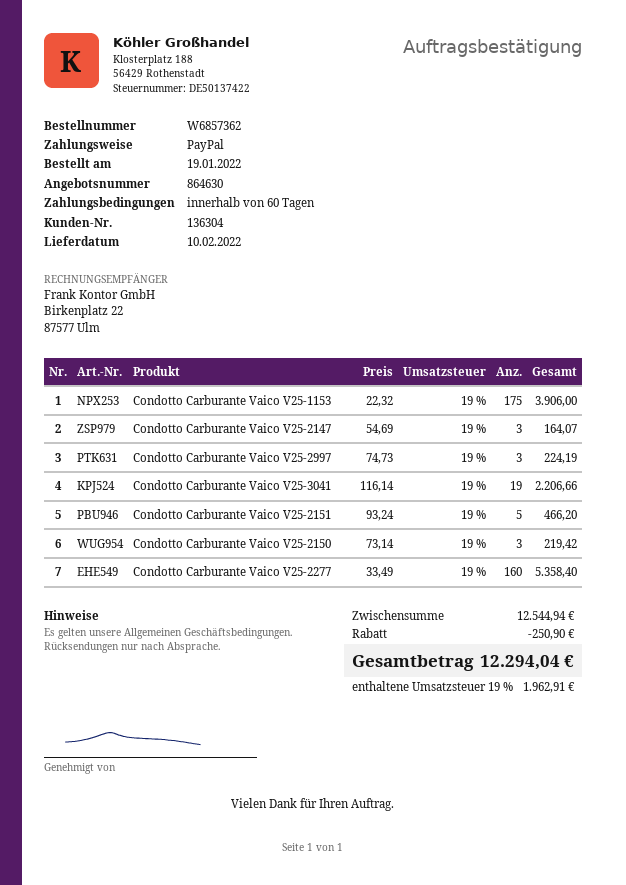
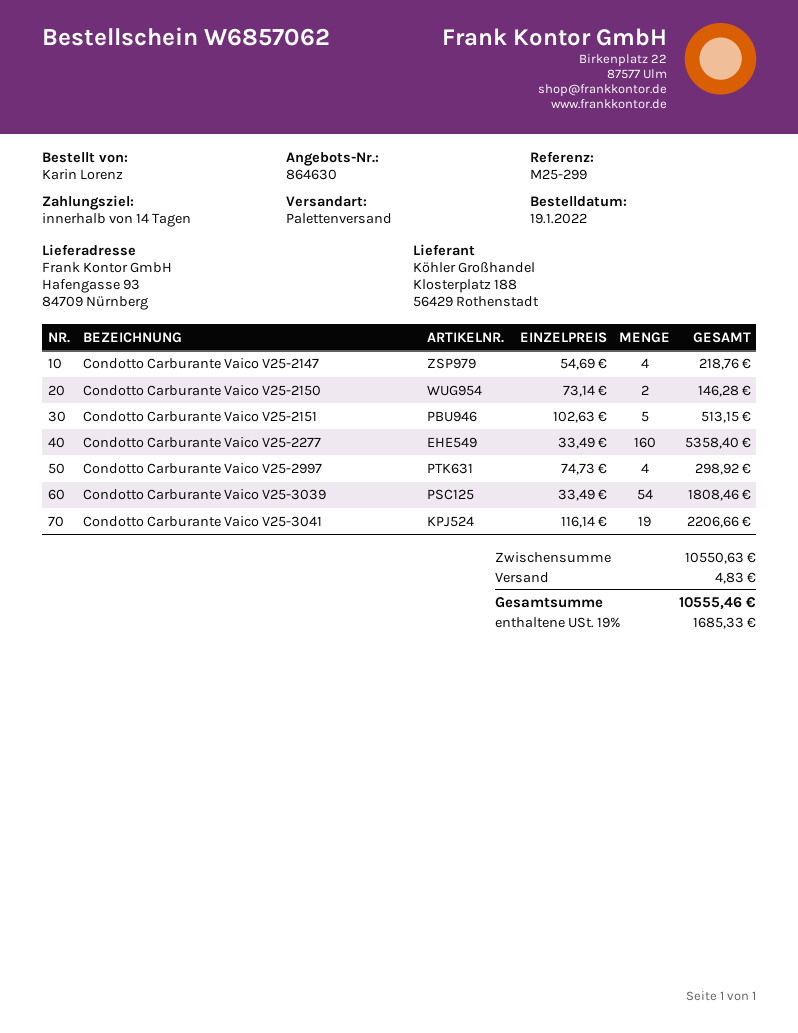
order number: W6857362 -> W6857062
payment terms: 60 days -> 14 days
Condotto Carburante Vaico V25-1153: 175 x 22.32 = 3906.00 -> none
Condotto Carburante Vaico V25-2147: 3 x 54.69 = 164.07 -> 4 x 54.69 = 218.76
Condotto Carburante Vaico V25-2997: 3 x 74.73 = 224.19 -> 4 x 74.73 = 298.92
Condotto Carburante Vaico V25-2151: 5 x 93.24 = 466.20 -> 5 x 102.63 = 513.15
Condotto Carburante Vaico V25-2150: 3 x 73.14 = 219.42 -> 2 x 73.14 = 146.28
Condotto Carburante Vaico V25-3039: none -> 54 x 33.49 = 1808.46
subtotal: 12544.94 -> 10550.63
discount: 250.90 -> none
shipping: none -> 4.83
tax: 19% = 1962.91 -> 19% = 1685.33
total: 12294.04 -> 10555.46

